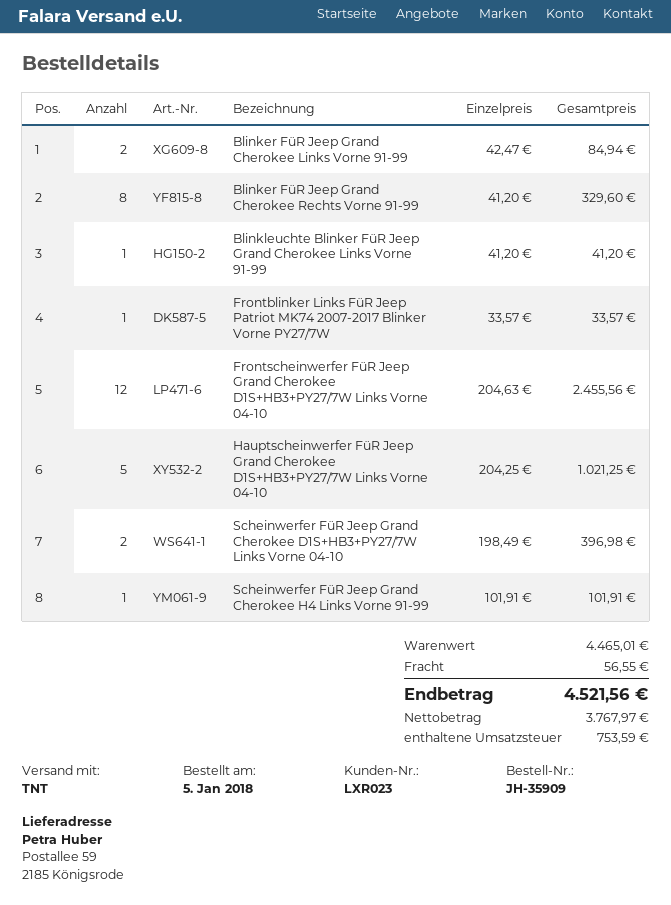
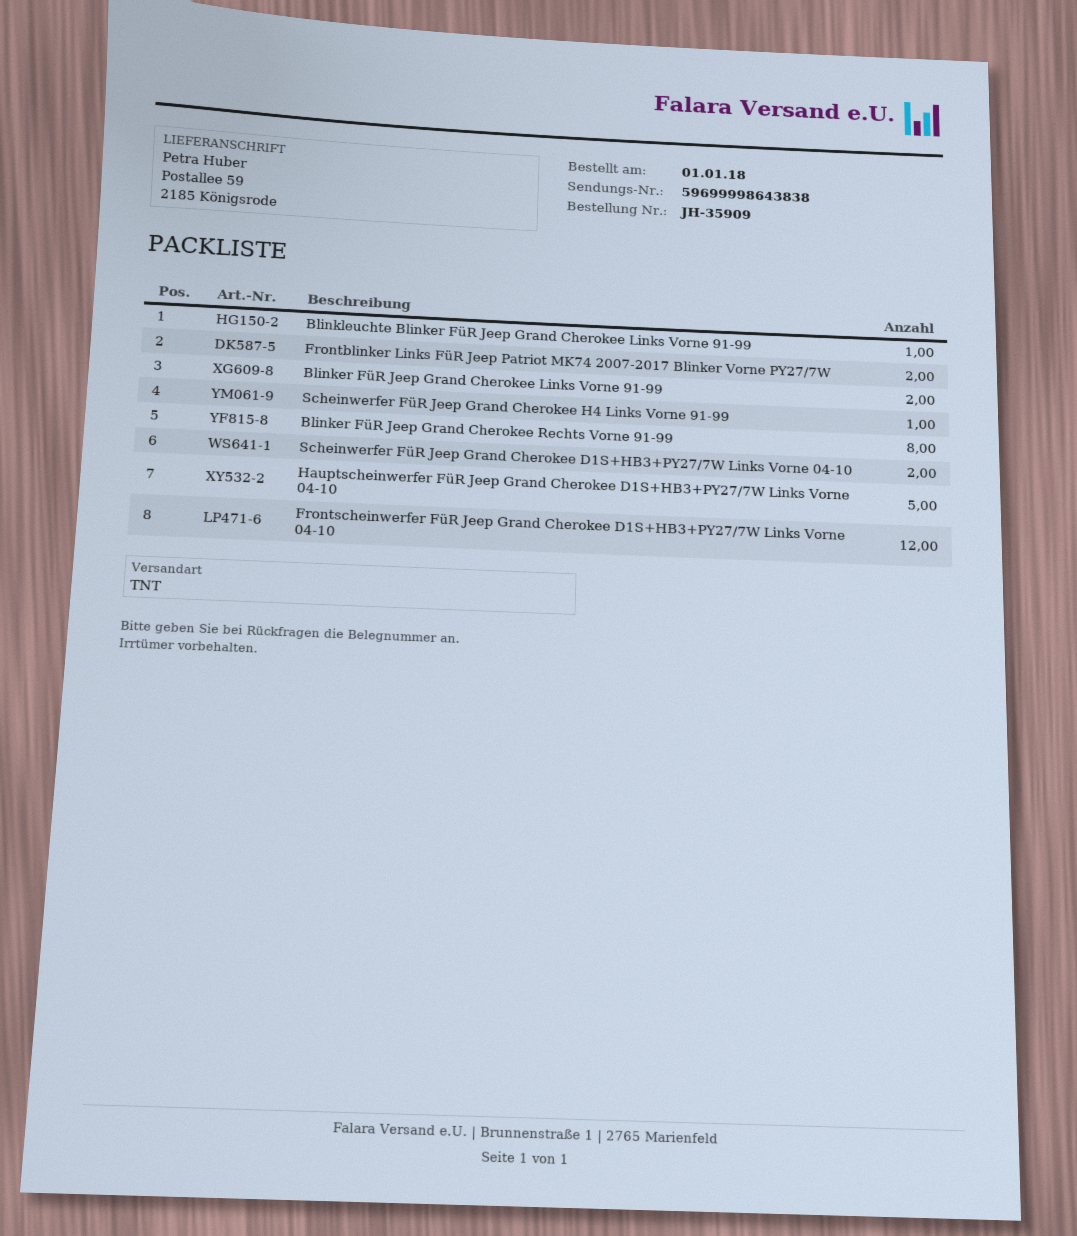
order date: 2018-01-05 -> 2018-01-01
Frontblinker Links FüR Jeep Patriot MK74 2007-2017 Blinker Vorne PY27/7W: 1 -> 2

